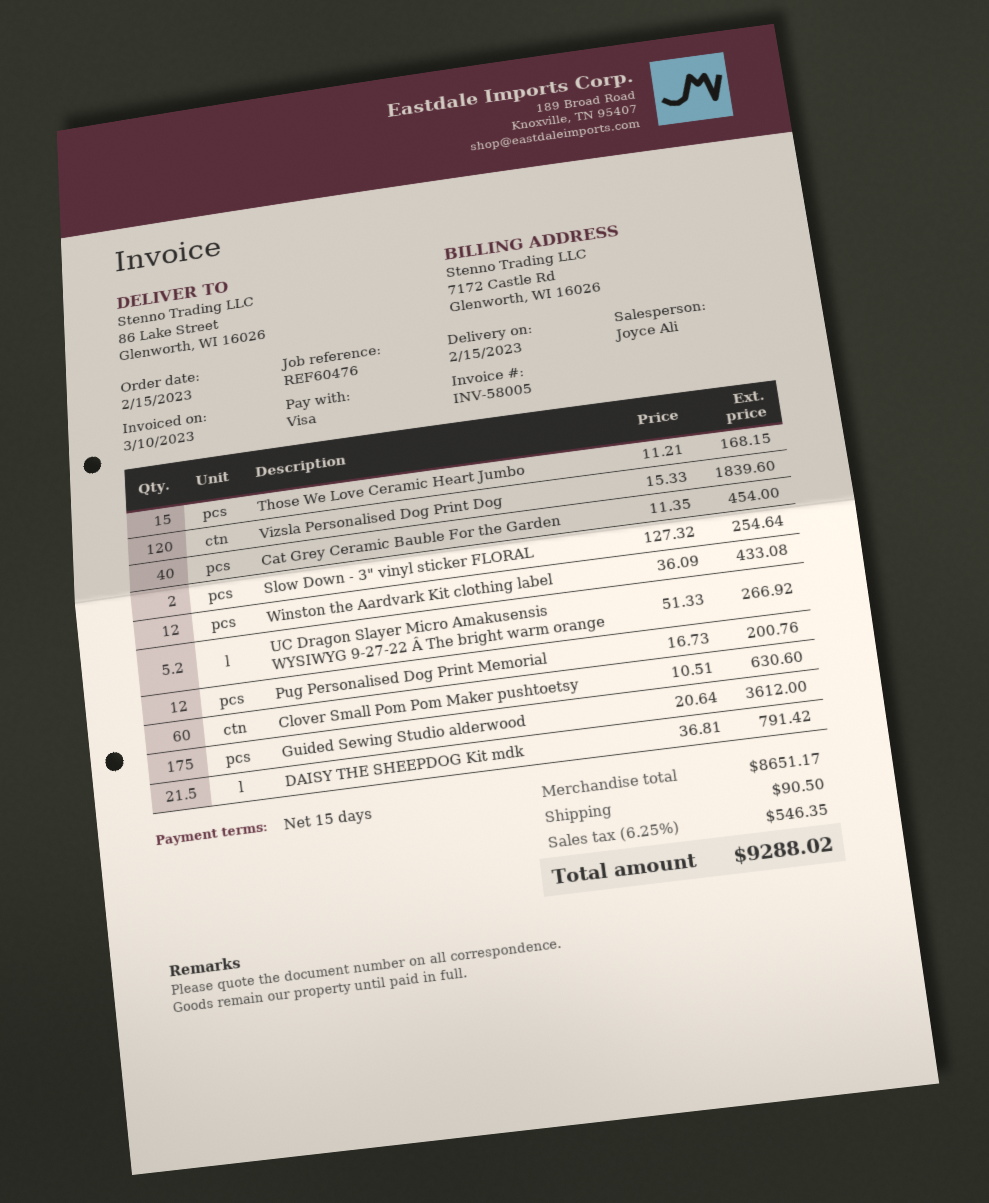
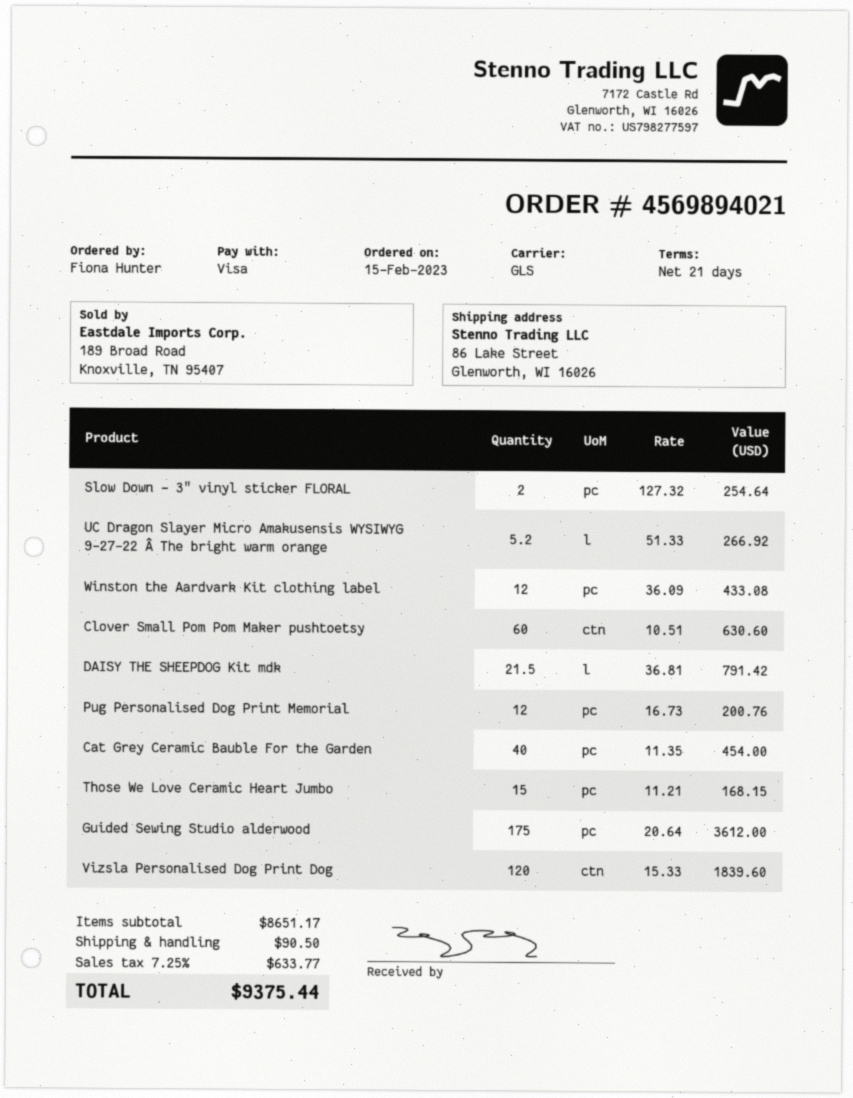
payment terms: 15 days -> 21 days
tax: 6.25% = 546.35 -> 7.25% = 633.77
total: 9288.02 -> 9375.44

